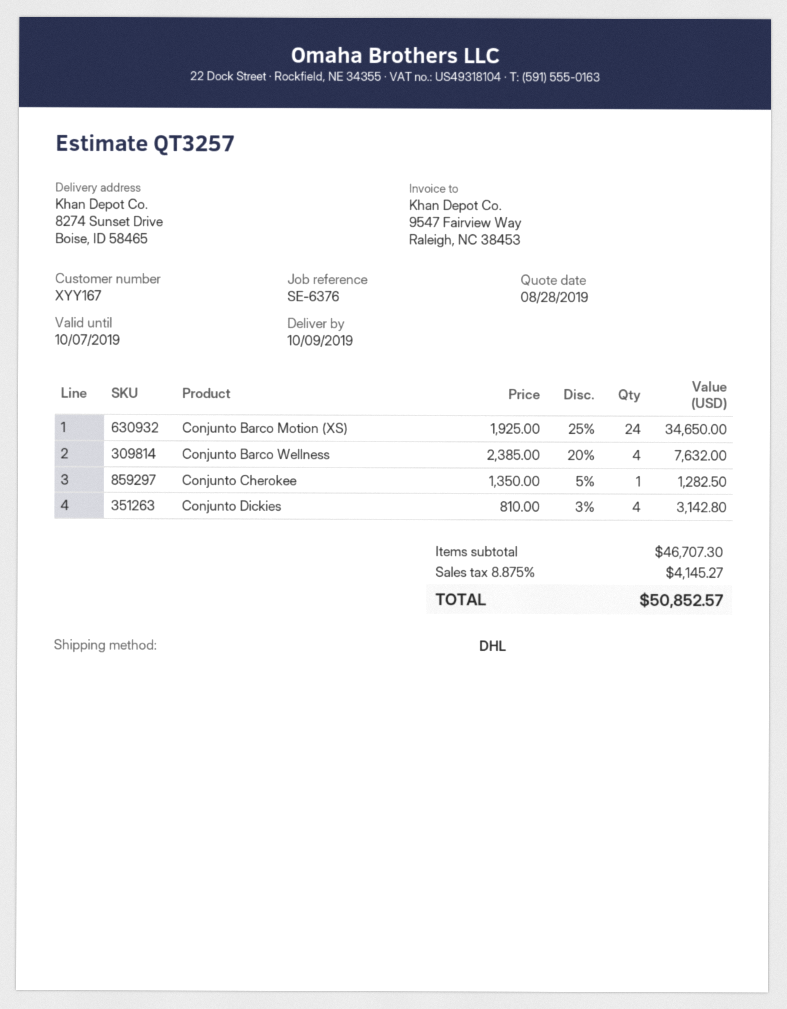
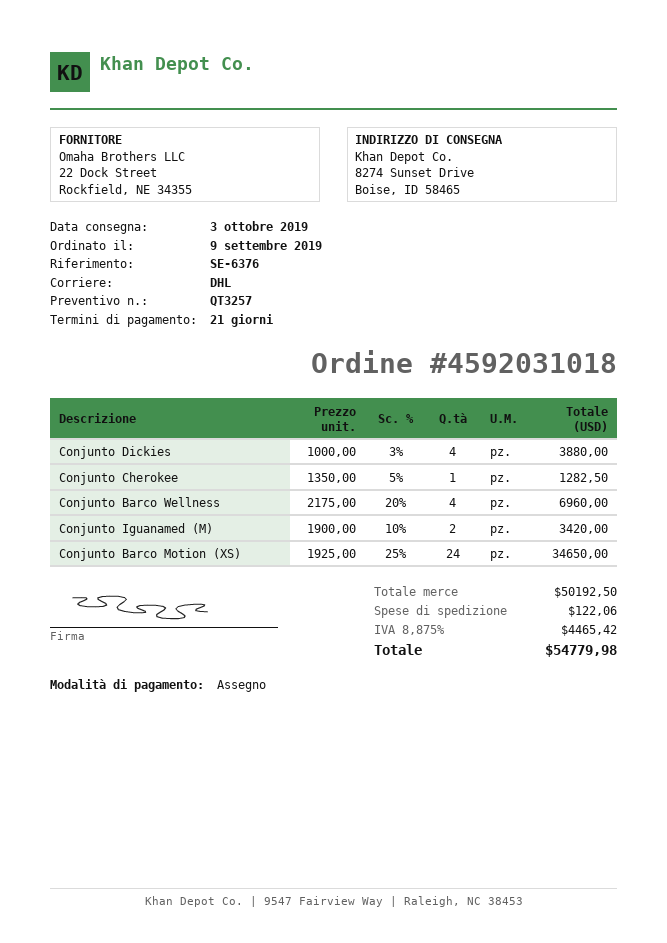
delivery date: 2019-10-09 -> 2019-10-03
Conjunto Barco Wellness: 4 x 2385.00 - 20% = 7632.00 -> 4 x 2175.00 - 20% = 6960.00
Conjunto Dickies: 4 x 810.00 - 3% = 3142.80 -> 4 x 1000.00 - 3% = 3880.00
Conjunto Iguanamed (M): none -> 2 x 1900.00 - 10% = 3420.00
subtotal: 46707.30 -> 50192.50
shipping: none -> 122.06
tax: 8.875% = 4145.27 -> 8.875% = 4465.42
total: 50852.57 -> 54779.98

